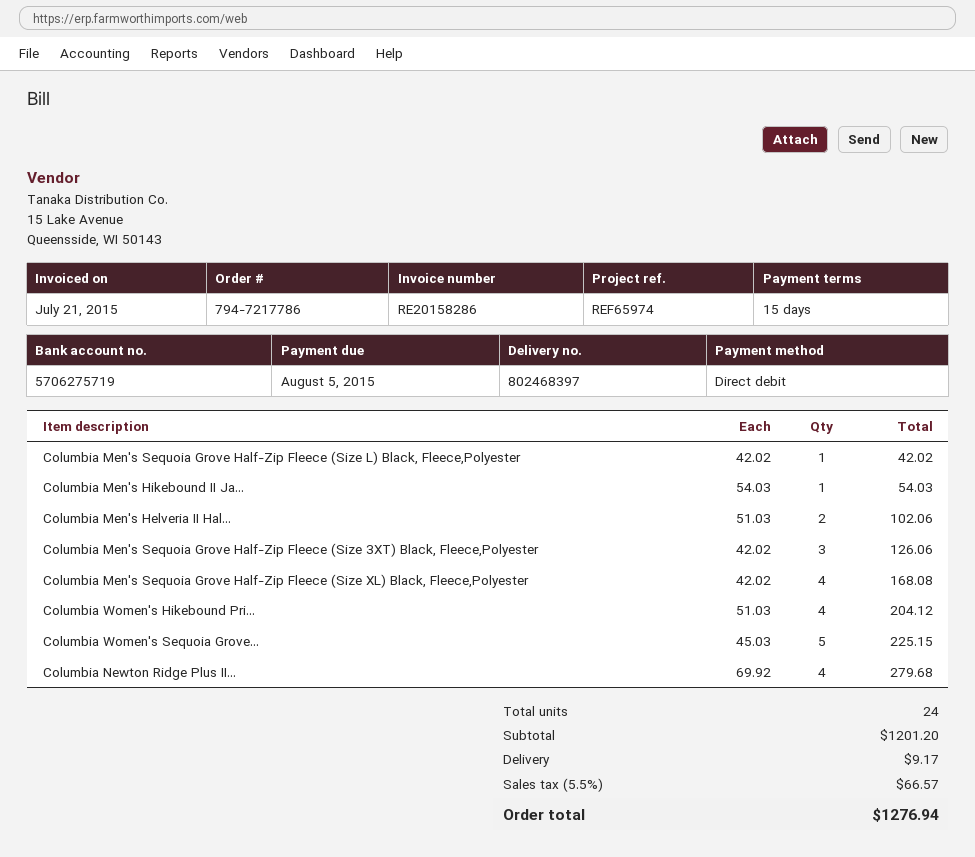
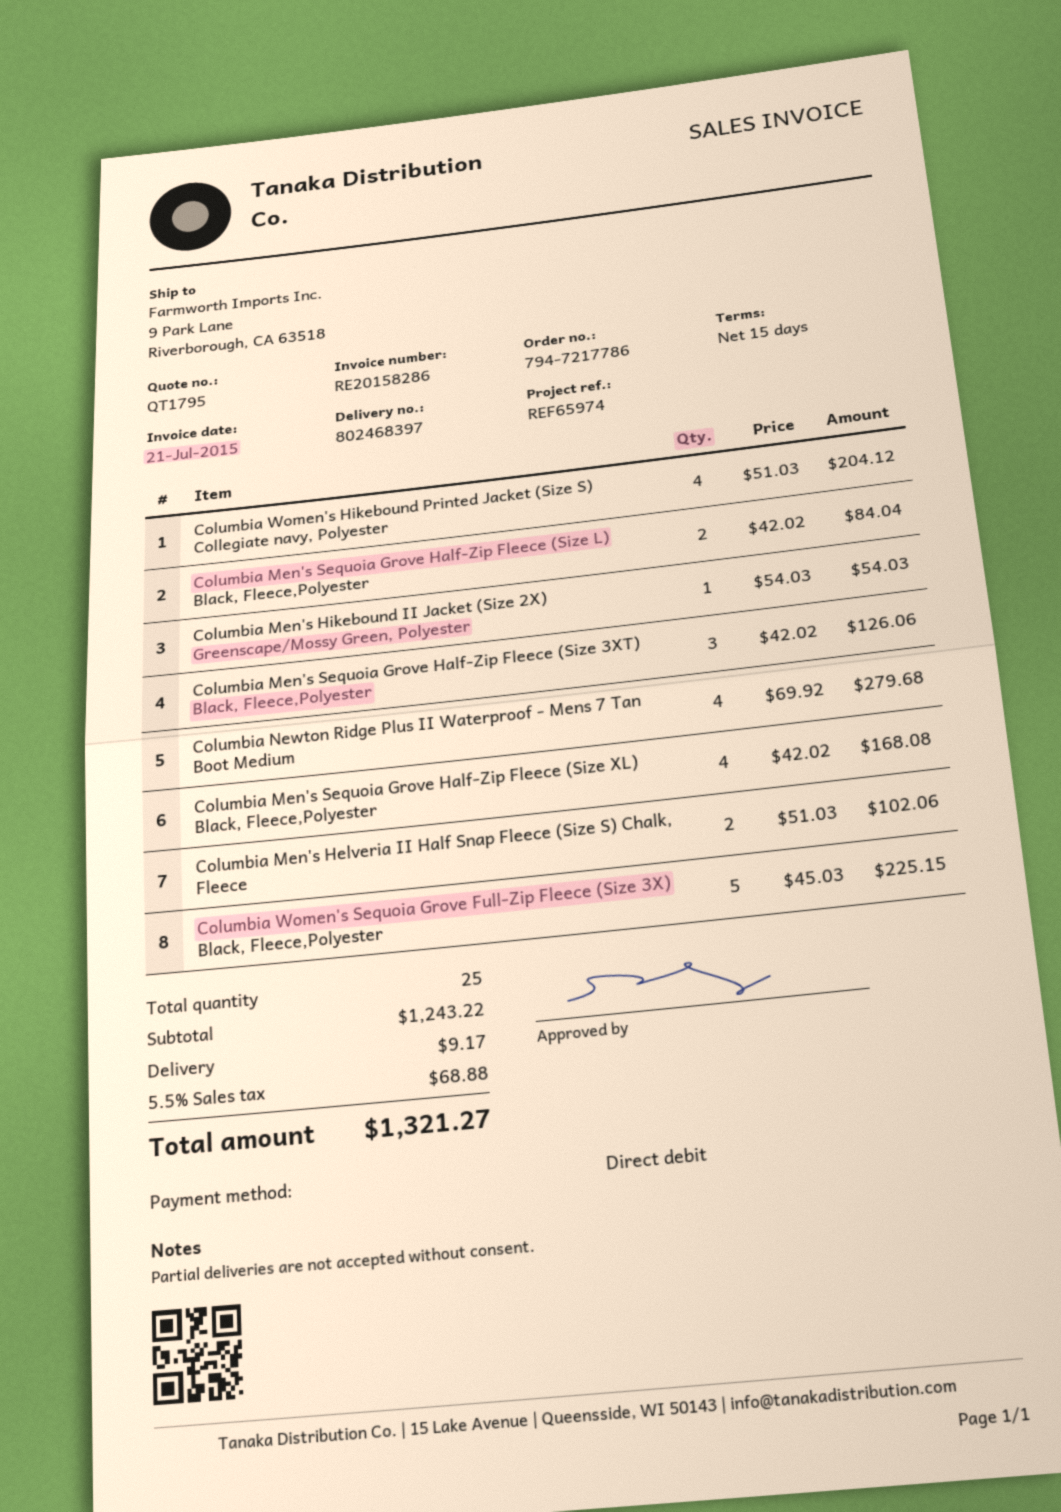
Columbia Men's Sequoia Grove Half-Zip Fleece (Size L) Black, Fleece,Polyester: 1 x 42.02 = 42.02 -> 2 x 42.02 = 84.04
total quantity: 24 -> 25
subtotal: 1201.20 -> 1243.22
tax: 5.5% = 66.57 -> 5.5% = 68.88
total: 1276.94 -> 1321.27

